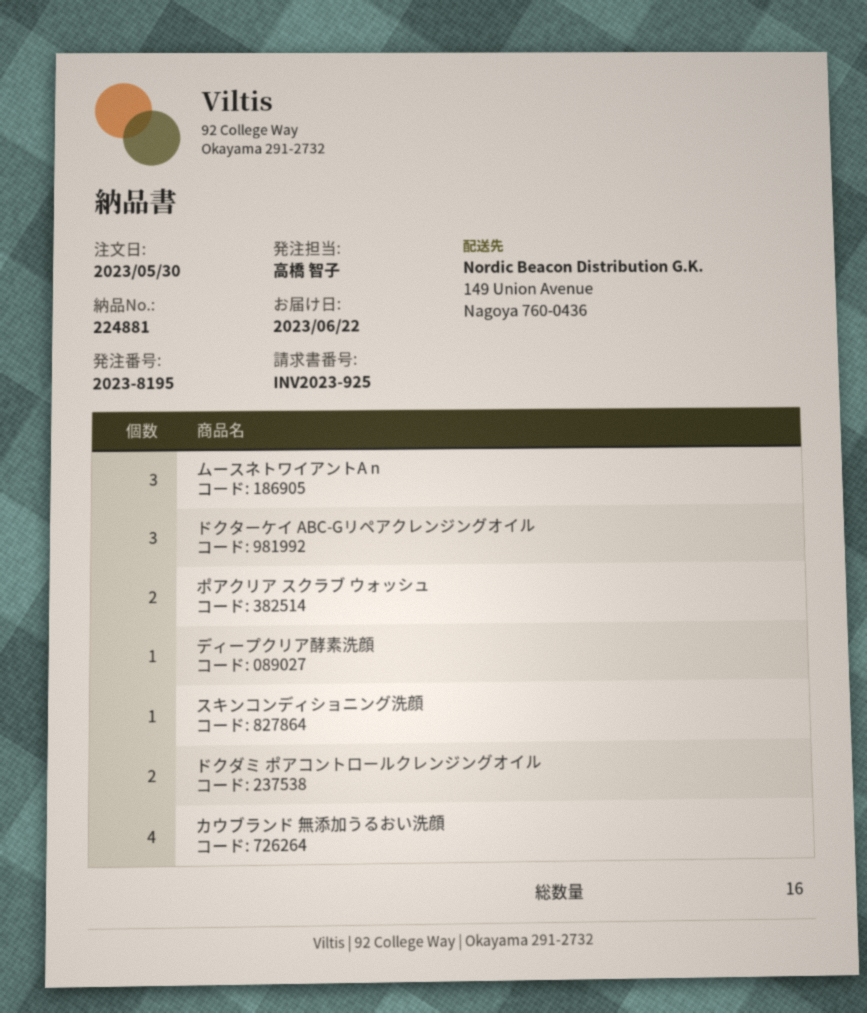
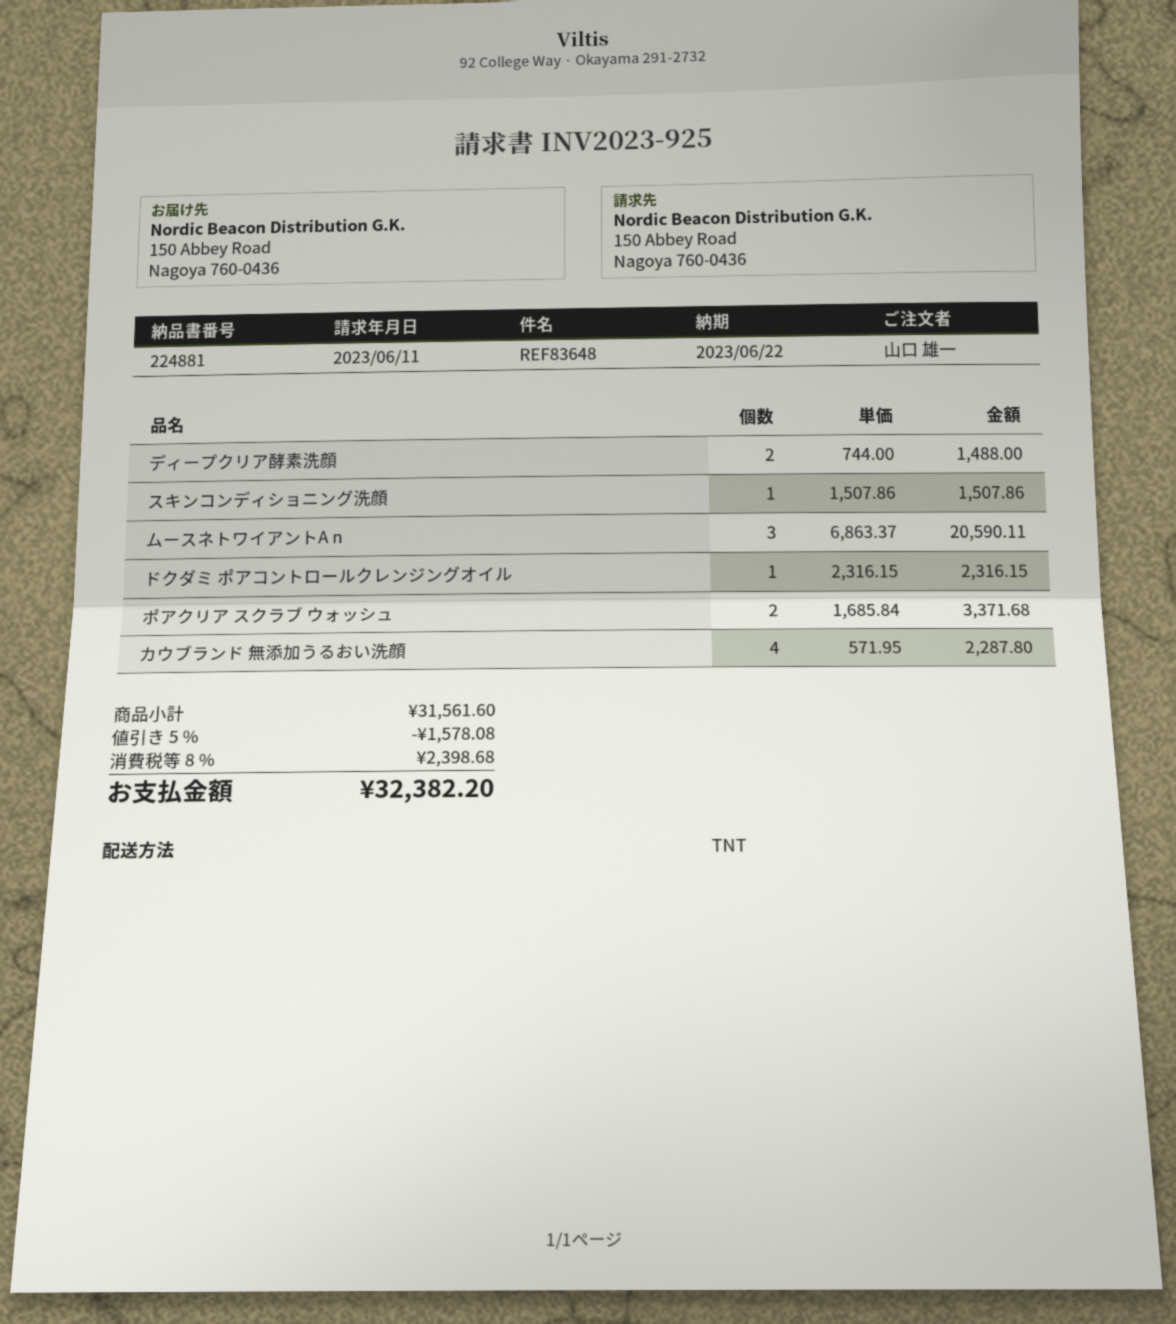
ordered by: 高橋 智子 -> 山口 雄一
ship to: 149 Union Avenue, Nagoya 760-0436 -> 150 Abbey Road, Nagoya 760-0436
ドクターケイ ABC-Gリペアクレンジングオイル: 3 -> none
ディープクリア酵素洗顔: 1 -> 2
ドクダミ ポアコントロールクレンジングオイル: 2 -> 1

